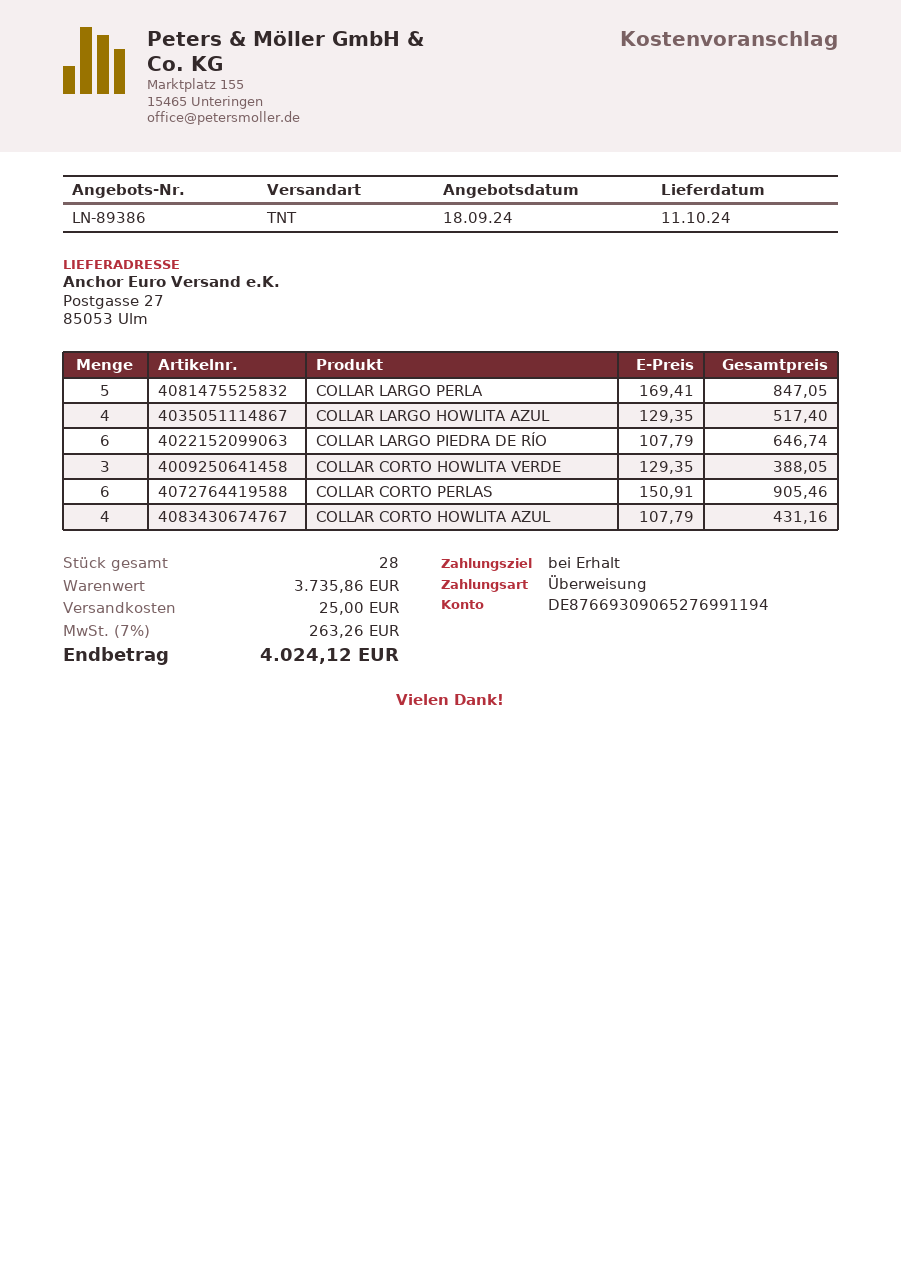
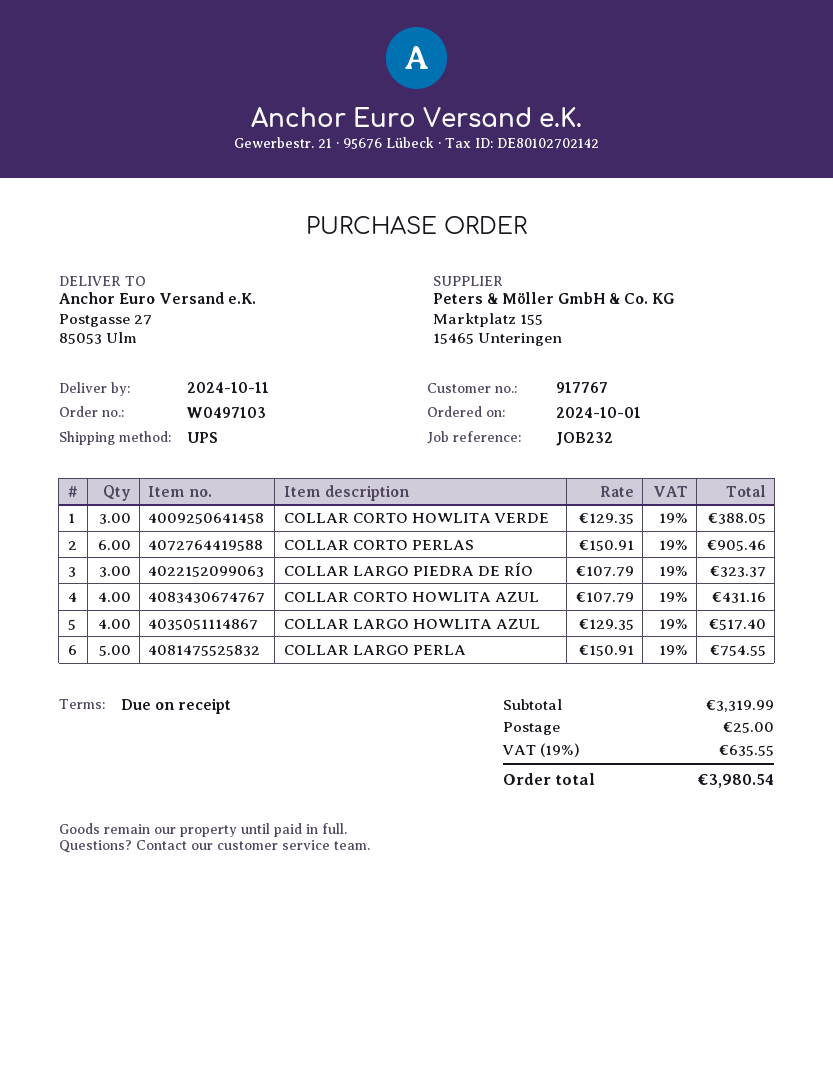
shipping method: TNT -> UPS
COLLAR LARGO PERLA: 5 x 169.41 = 847.05 -> 5 x 150.91 = 754.55
COLLAR LARGO PIEDRA DE RÍO: 6 x 107.79 = 646.74 -> 3 x 107.79 = 323.37
subtotal: 3735.86 -> 3319.99
tax: 7% = 263.26 -> 19% = 635.55
total: 4024.12 -> 3980.54

